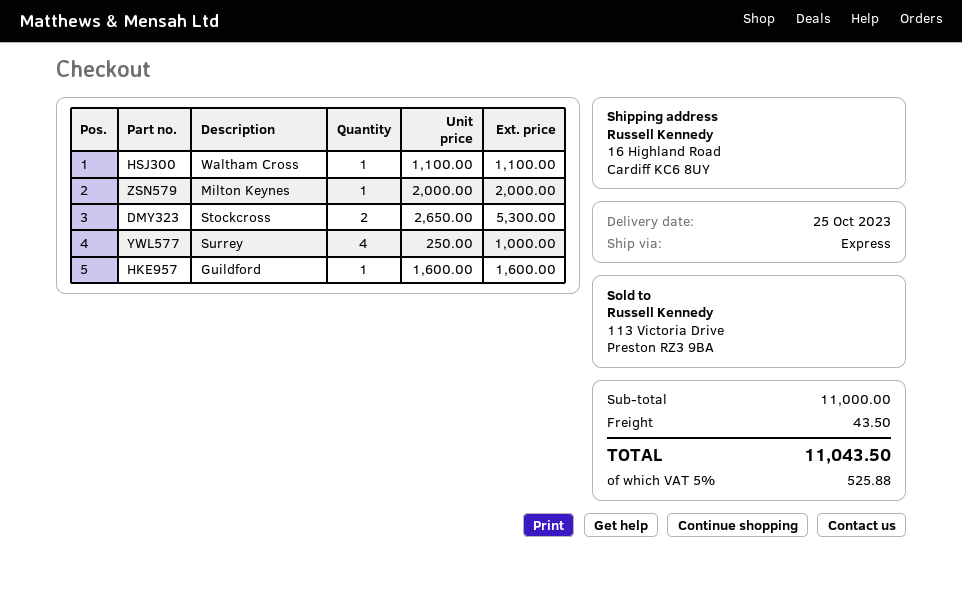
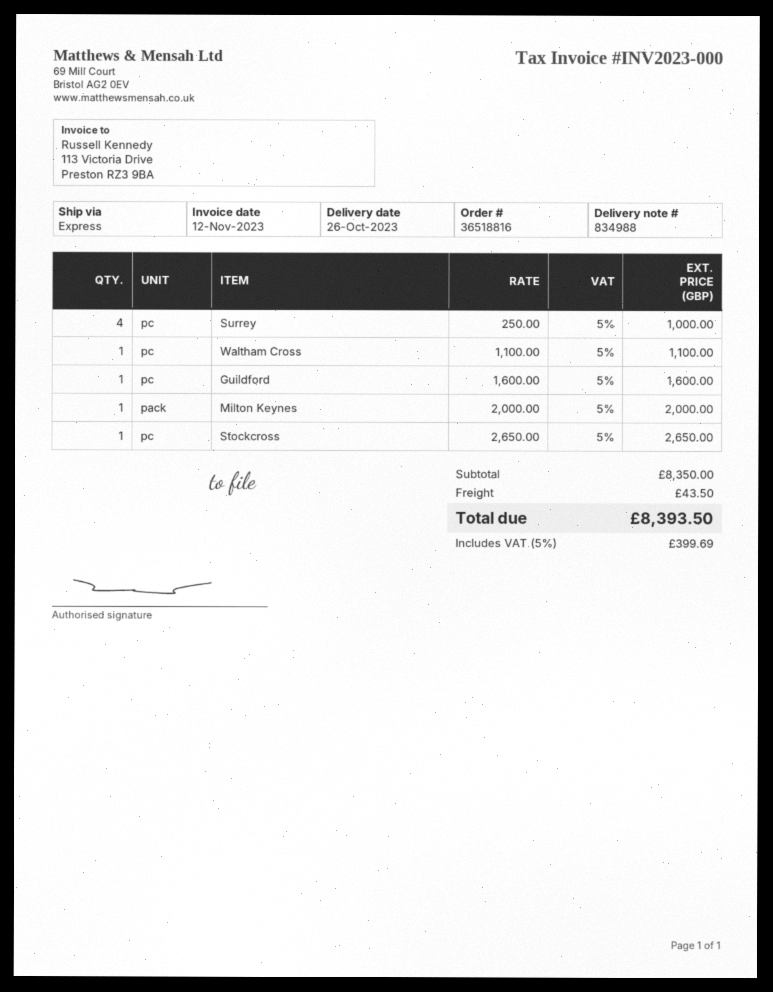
delivery date: 2023-10-25 -> 2023-10-26
Stockcross: 2 x 2650.00 = 5300.00 -> 1 x 2650.00 = 2650.00
subtotal: 11000.00 -> 8350.00
tax: 5% = 525.88 -> 5% = 399.69
total: 11043.50 -> 8393.50

